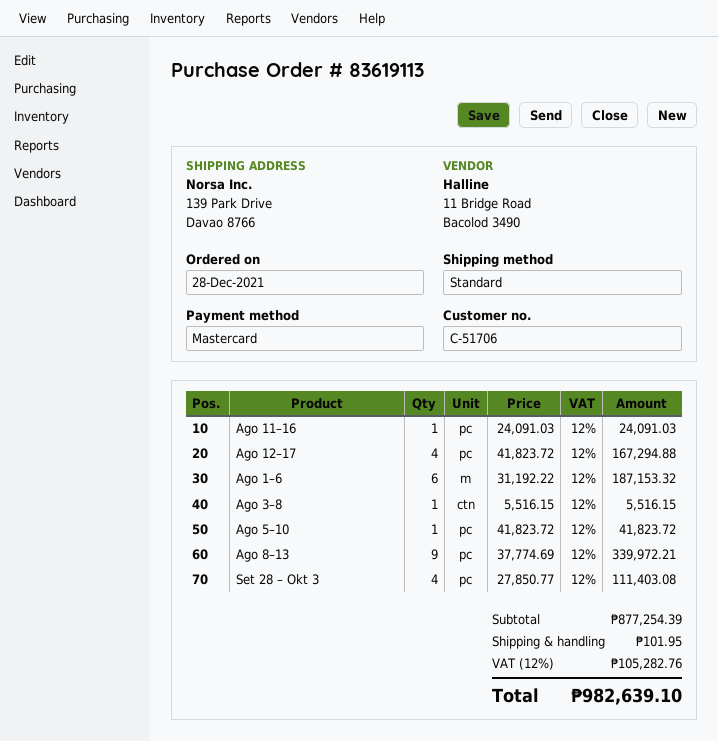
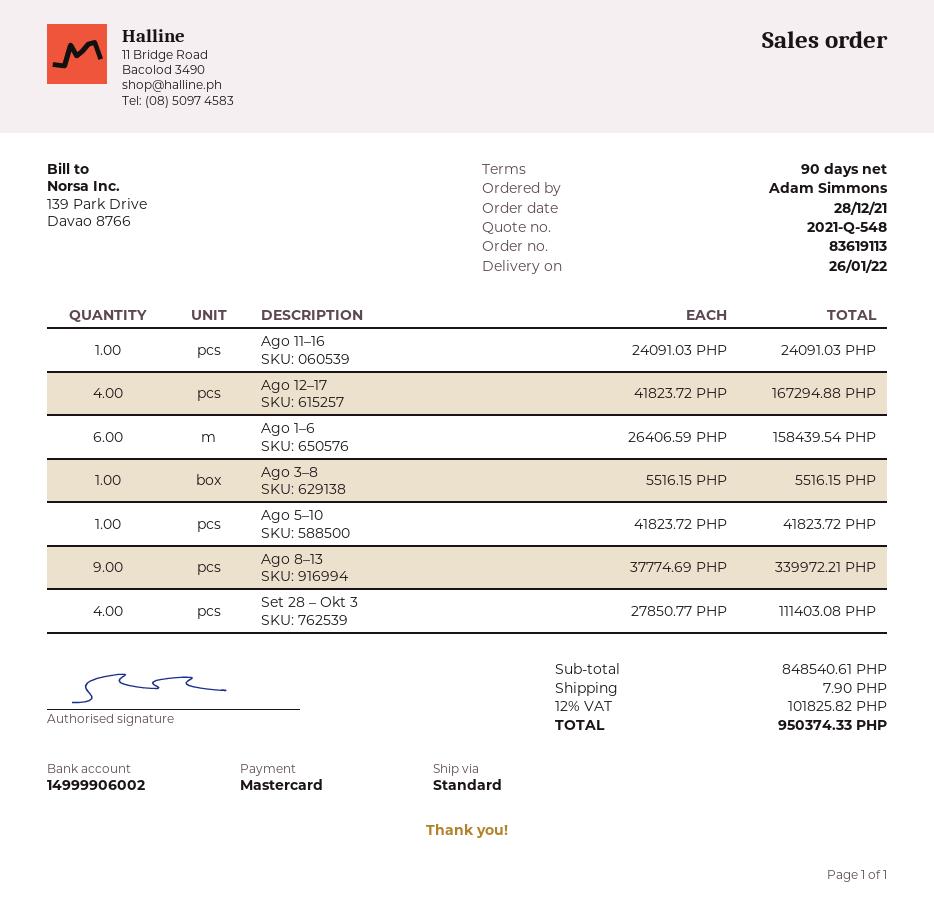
Ago 1–6: 6 x 31192.22 = 187153.32 -> 6 x 26406.59 = 158439.54
subtotal: 877254.39 -> 848540.61
shipping: 101.95 -> 7.90
tax: 12% = 105282.76 -> 12% = 101825.82
total: 982639.10 -> 950374.33

